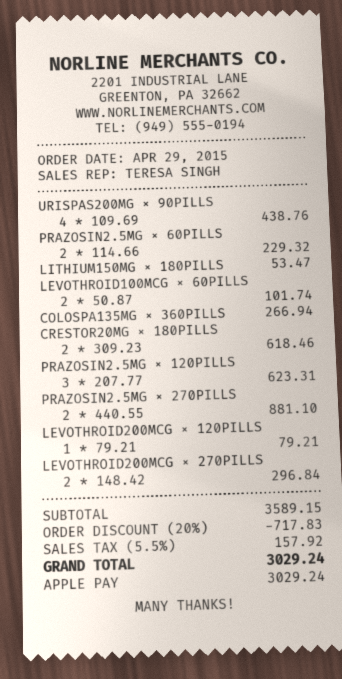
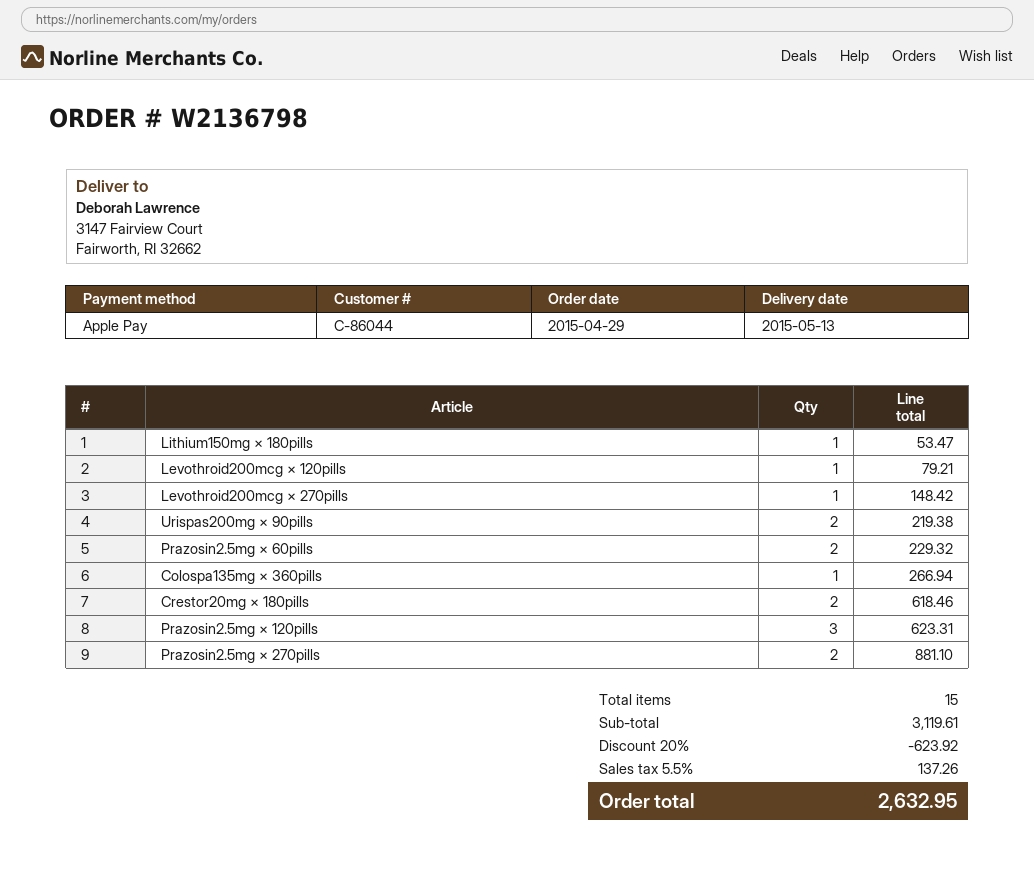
URISPAS200MG × 90PILLS: 4 for 438.76 -> 2 for 219.38
LEVOTHROID100MCG × 60PILLS: 2 for 101.74 -> none
LEVOTHROID200MCG × 270PILLS: 2 for 296.84 -> 1 for 148.42
subtotal: 3589.15 -> 3119.61
discount: 20% = 717.83 -> 20% = 623.92
tax: 5.5% = 157.92 -> 5.5% = 137.26
total: 3029.24 -> 2632.95

